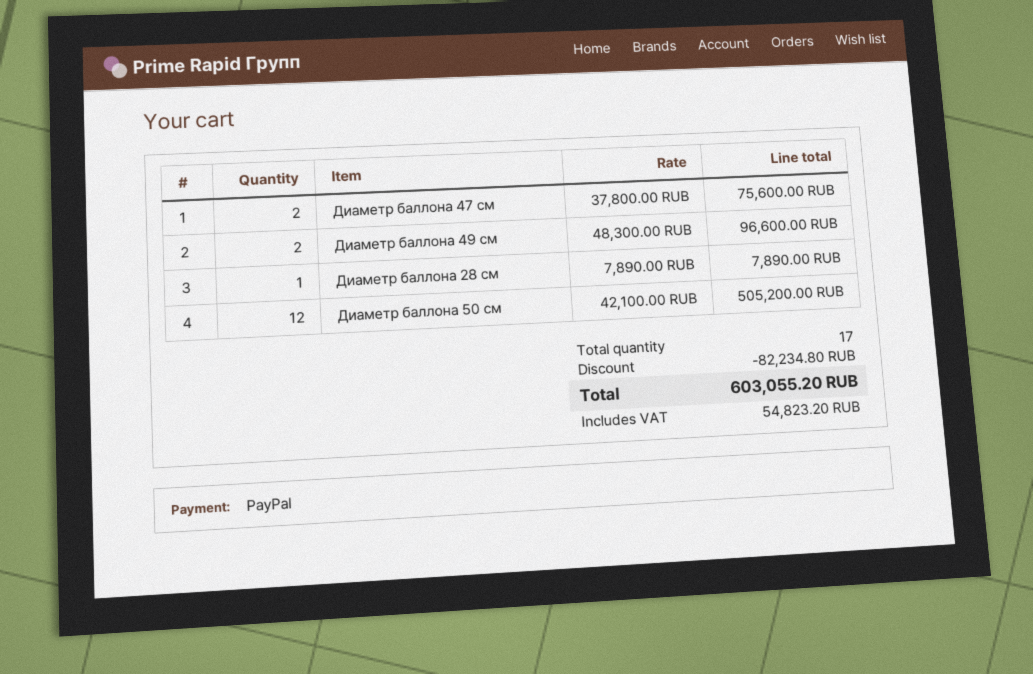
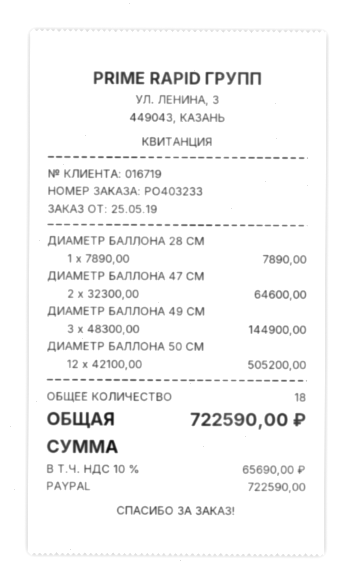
Диаметр баллона 47 см: 2 x 37800.00 = 75600.00 -> 2 x 32300.00 = 64600.00
Диаметр баллона 49 см: 2 x 48300.00 = 96600.00 -> 3 x 48300.00 = 144900.00
total quantity: 17 -> 18
discount: 82234.80 -> none
tax: 54823.20 -> 65690.00
total: 603055.20 -> 722590.00

